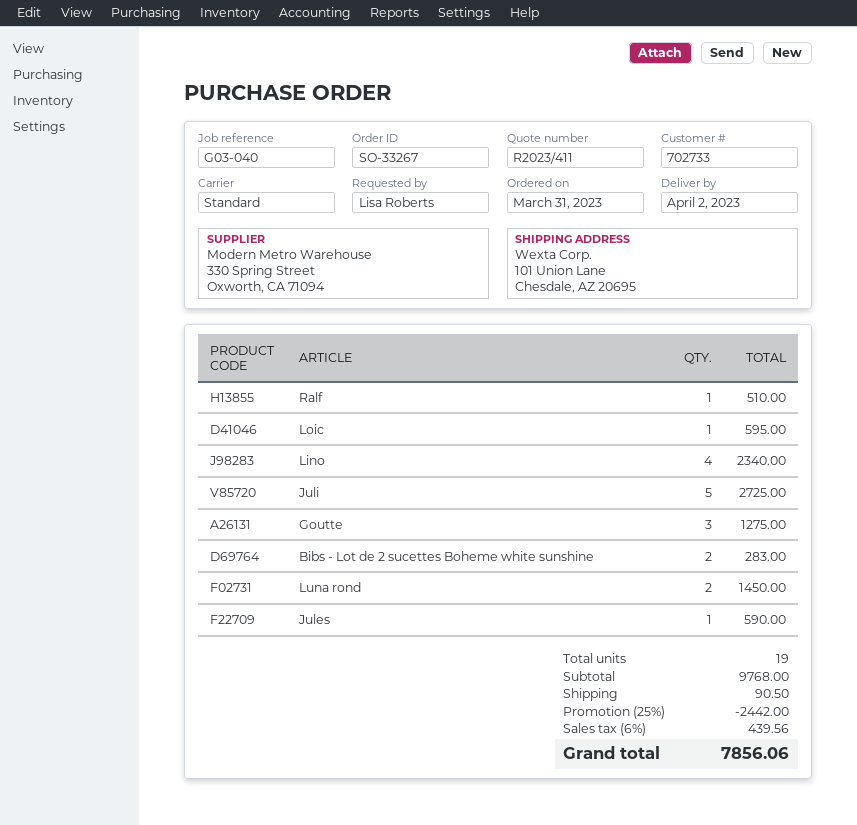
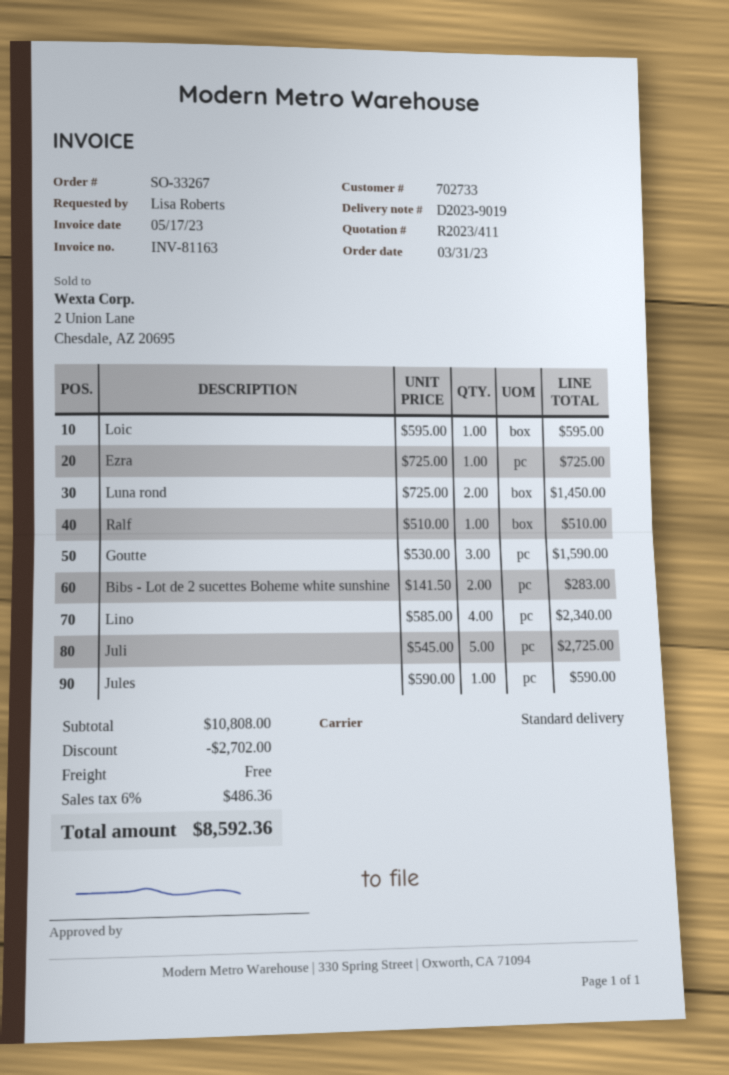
Goutte: 3 for 1275.00 -> 3 for 1590.00
Ezra: none -> 1 for 725.00
subtotal: 9768.00 -> 10808.00
discount: 2442.00 -> 2702.00
shipping: 90.50 -> 0.00
tax: 6% = 439.56 -> 6% = 486.36
total: 7856.06 -> 8592.36

